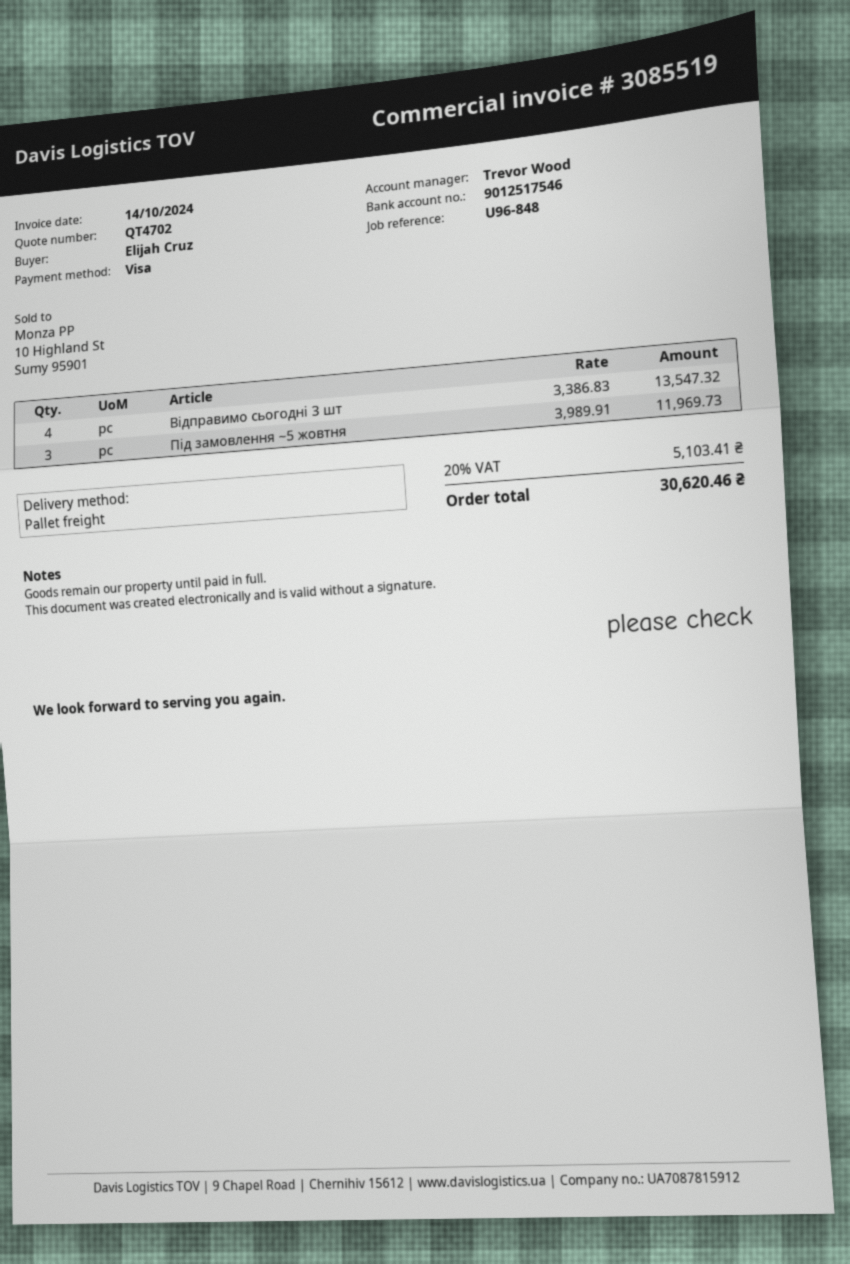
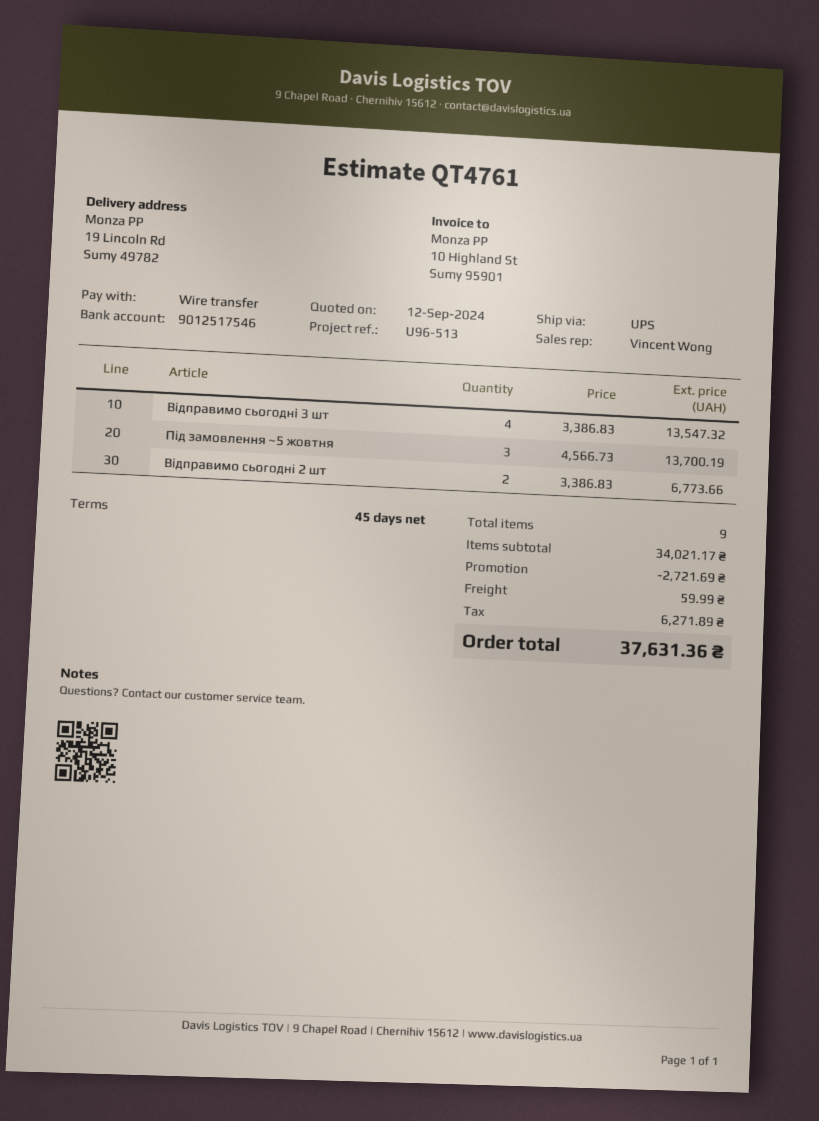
quote number: QT4702 -> QT4761
reference: U96-848 -> U96-513
sales rep: Trevor Wood -> Vincent Wong
payment method: Visa -> bank transfer
shipping method: pallet freight -> UPS
Під замовлення ~5 жовтня: 3 x 3989.91 = 11969.73 -> 3 x 4566.73 = 13700.19
Відправимо сьогодні 2 шт: none -> 2 x 3386.83 = 6773.66
discount: none -> 2721.69
shipping: none -> 59.99
tax: 5103.41 -> 6271.89
total: 30620.46 -> 37631.36

